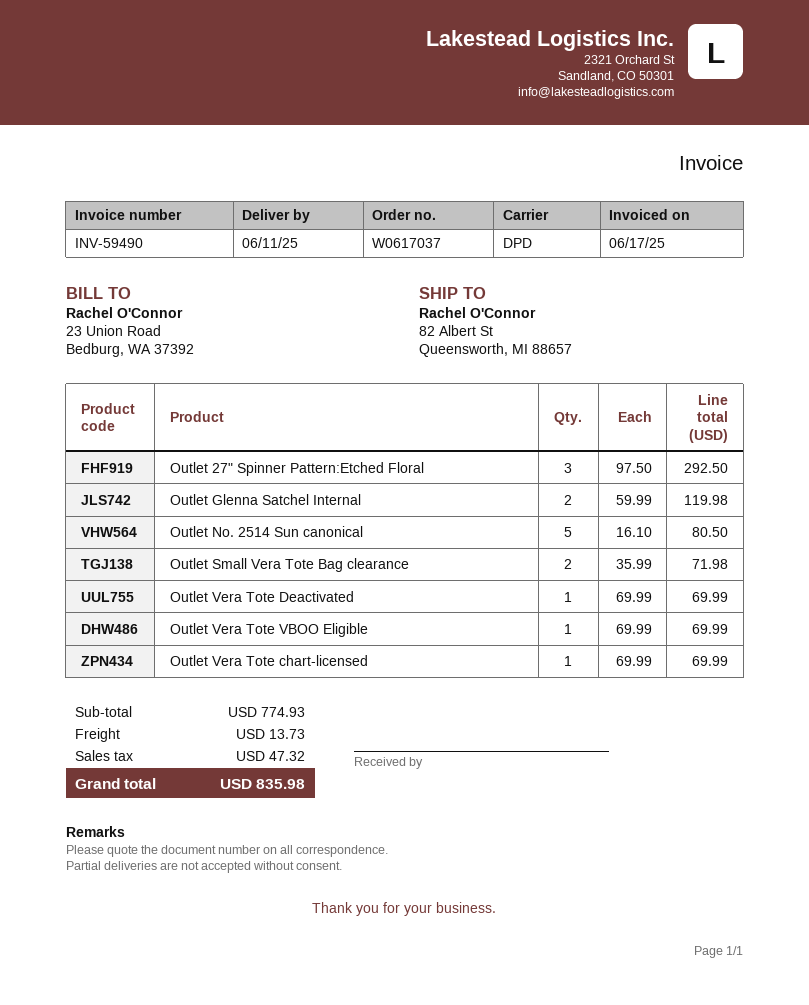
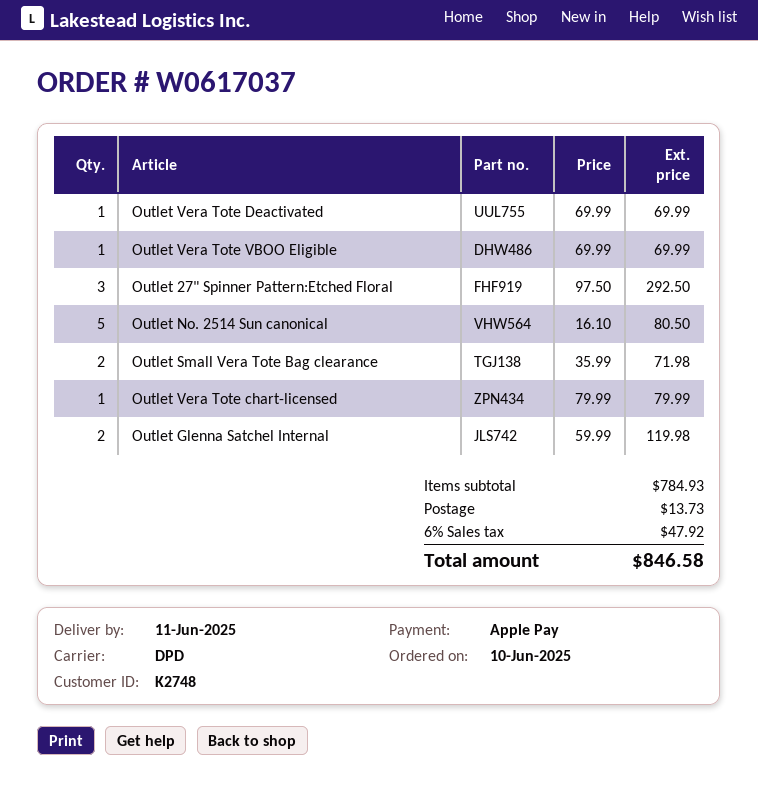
Outlet Vera Tote chart-licensed: 1 x 69.99 = 69.99 -> 1 x 79.99 = 79.99
subtotal: 774.93 -> 784.93
tax: 47.32 -> 47.92
total: 835.98 -> 846.58

